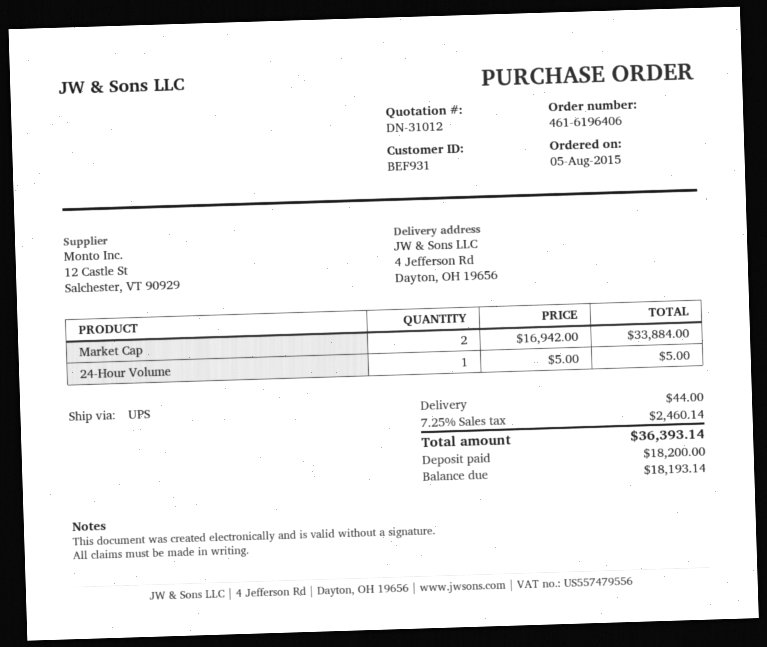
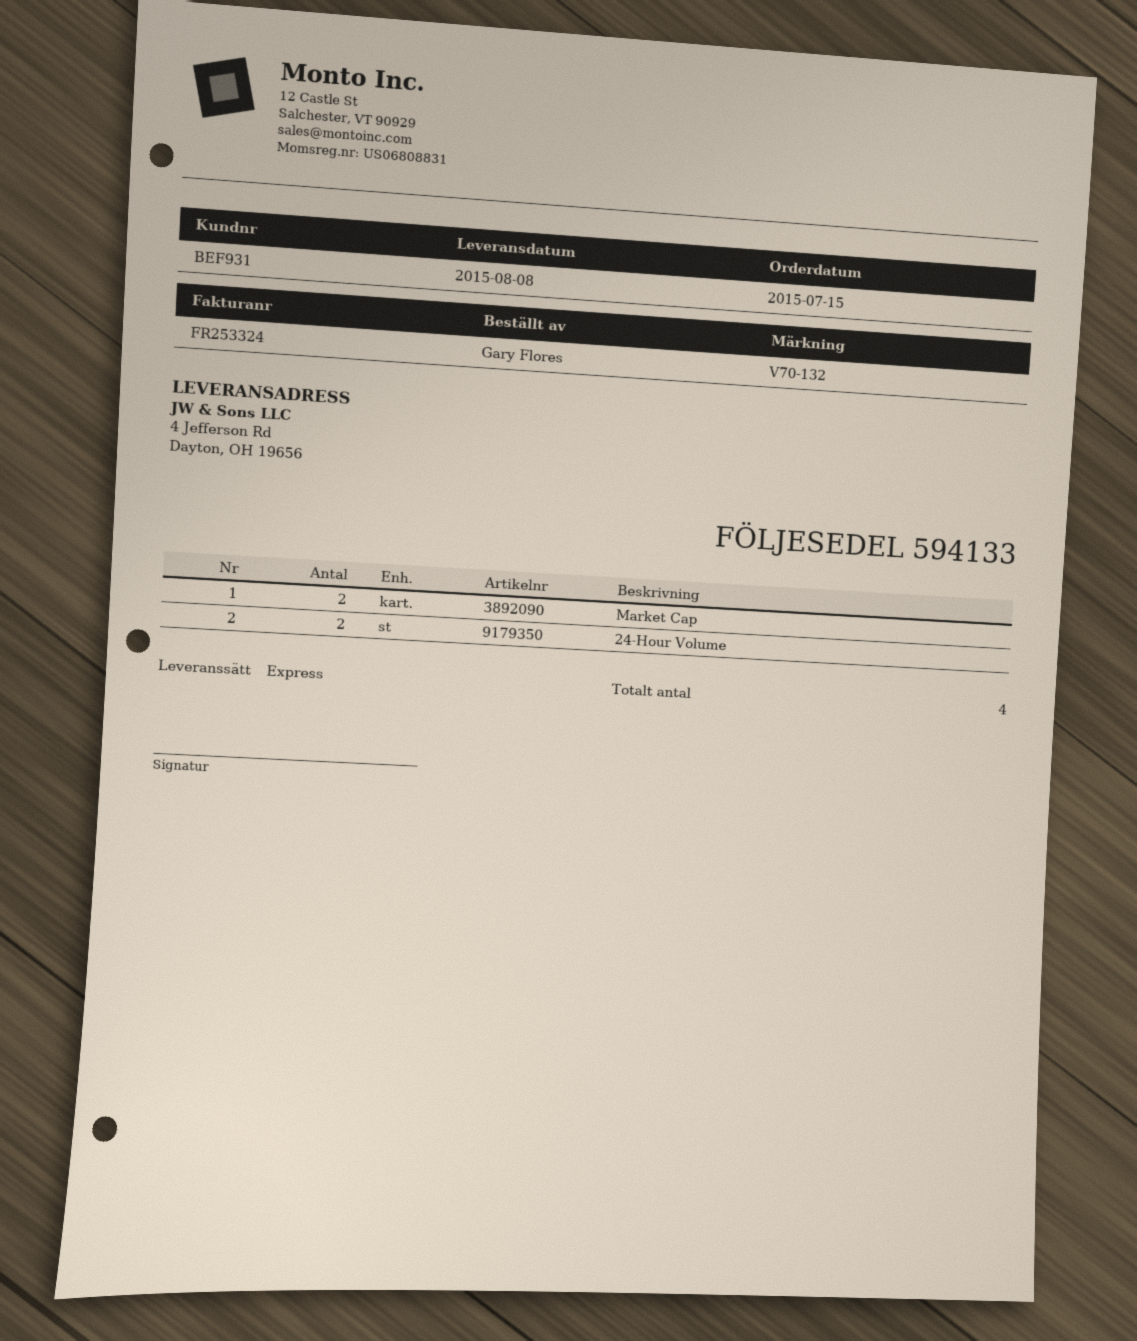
order date: 2015-08-05 -> 2015-07-15
shipping method: UPS -> express
24-Hour Volume: 1 -> 2

